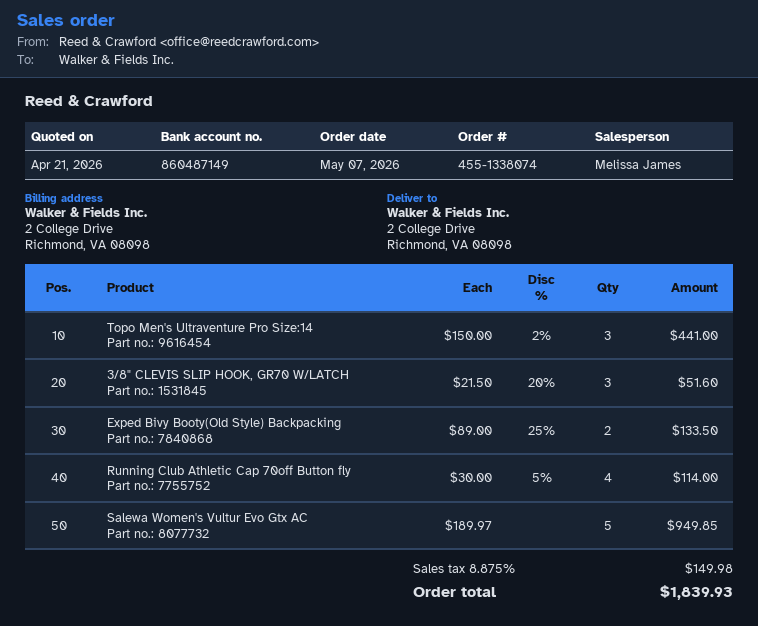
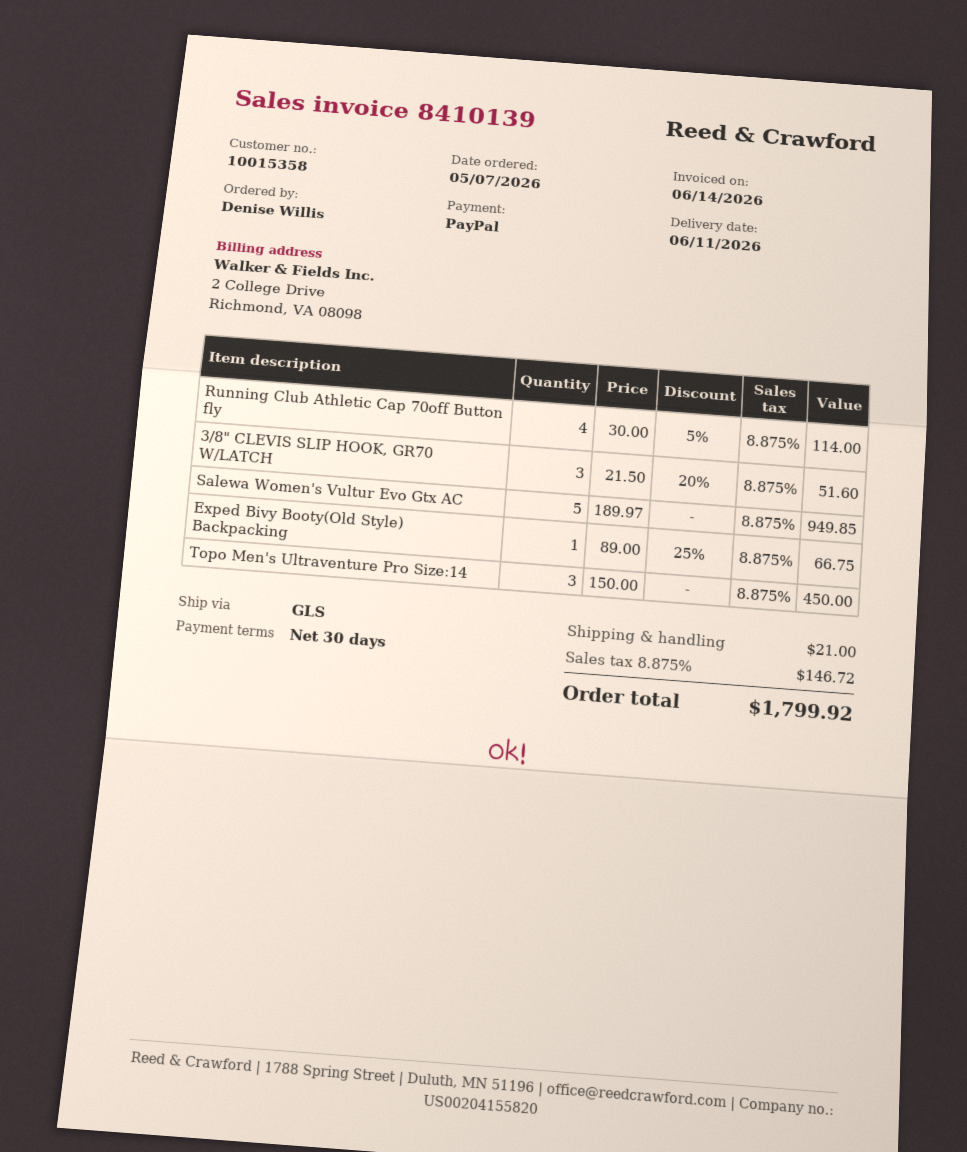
Topo Men's Ultraventure Pro Size:14: 3 x 150.00 - 2% = 441.00 -> 3 x 150.00 = 450.00
Exped Bivy Booty(Old Style) Backpacking: 2 x 89.00 - 25% = 133.50 -> 1 x 89.00 - 25% = 66.75
shipping: none -> 21.00
tax: 8.875% = 149.98 -> 8.875% = 146.72
total: 1839.93 -> 1799.92

